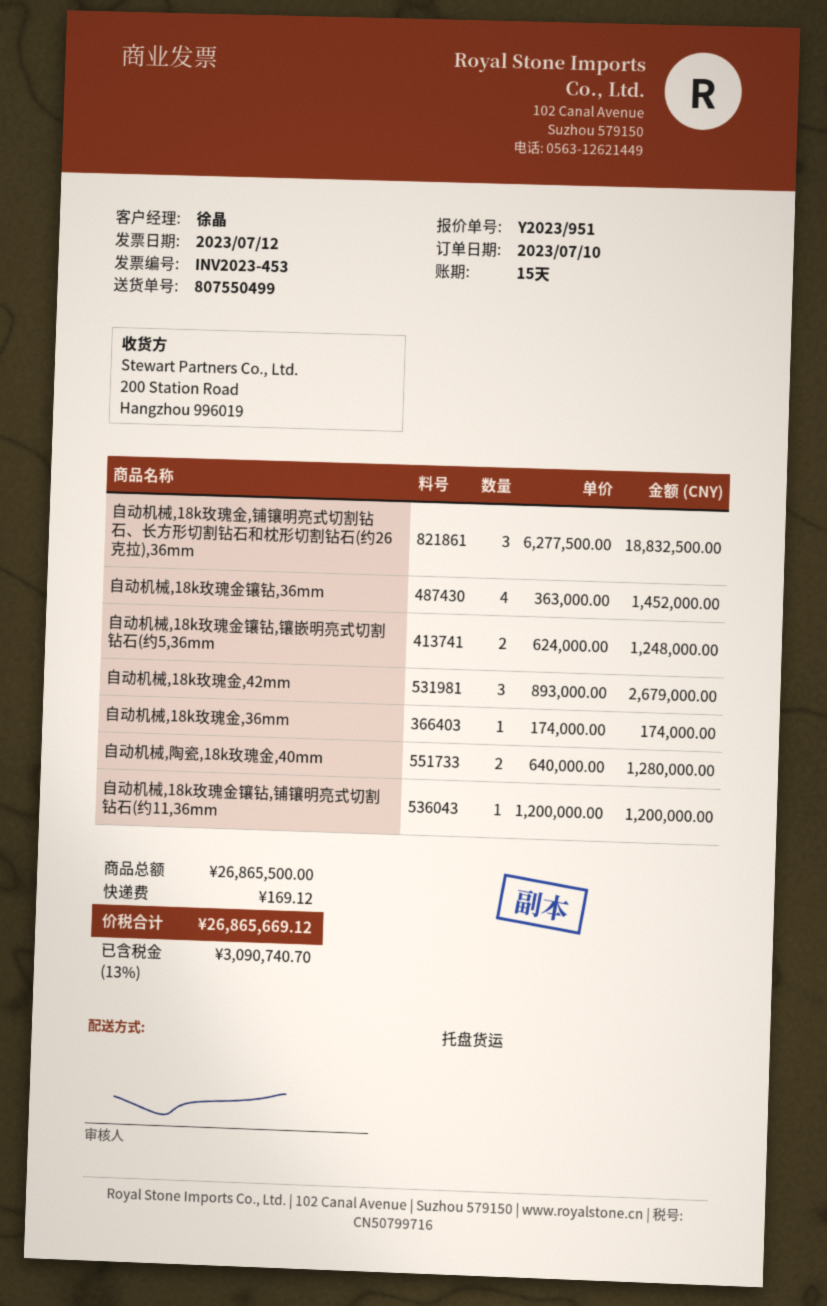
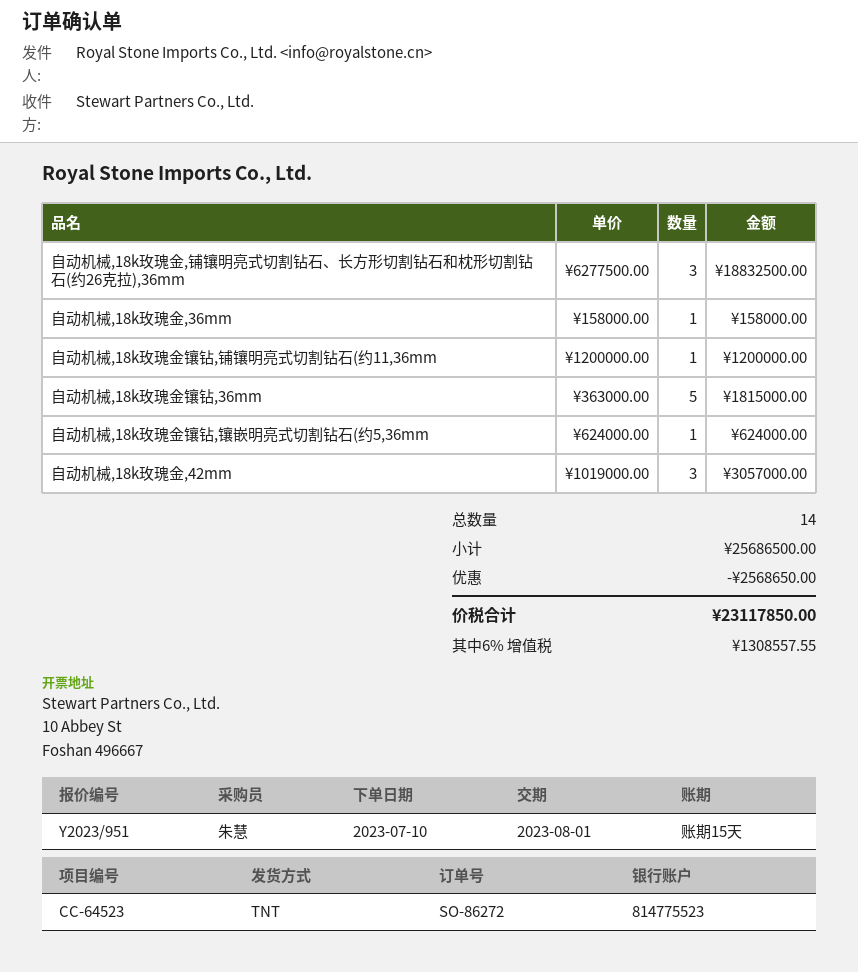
shipping method: pallet freight -> TNT
自动机械,18k玫瑰金镶钻,36mm: 4 x 363000.00 = 1452000.00 -> 5 x 363000.00 = 1815000.00
自动机械,18k玫瑰金镶钻,镶嵌明亮式切割钻石(约5,36mm: 2 x 624000.00 = 1248000.00 -> 1 x 624000.00 = 624000.00
自动机械,18k玫瑰金,42mm: 3 x 893000.00 = 2679000.00 -> 3 x 1019000.00 = 3057000.00
自动机械,18k玫瑰金,36mm: 1 x 174000.00 = 174000.00 -> 1 x 158000.00 = 158000.00
自动机械,陶瓷,18k玫瑰金,40mm: 2 x 640000.00 = 1280000.00 -> none
subtotal: 26865500.00 -> 25686500.00
discount: none -> 2568650.00
shipping: 169.12 -> none
tax: 13% = 3090740.70 -> 6% = 1308557.55
total: 26865669.12 -> 23117850.00

